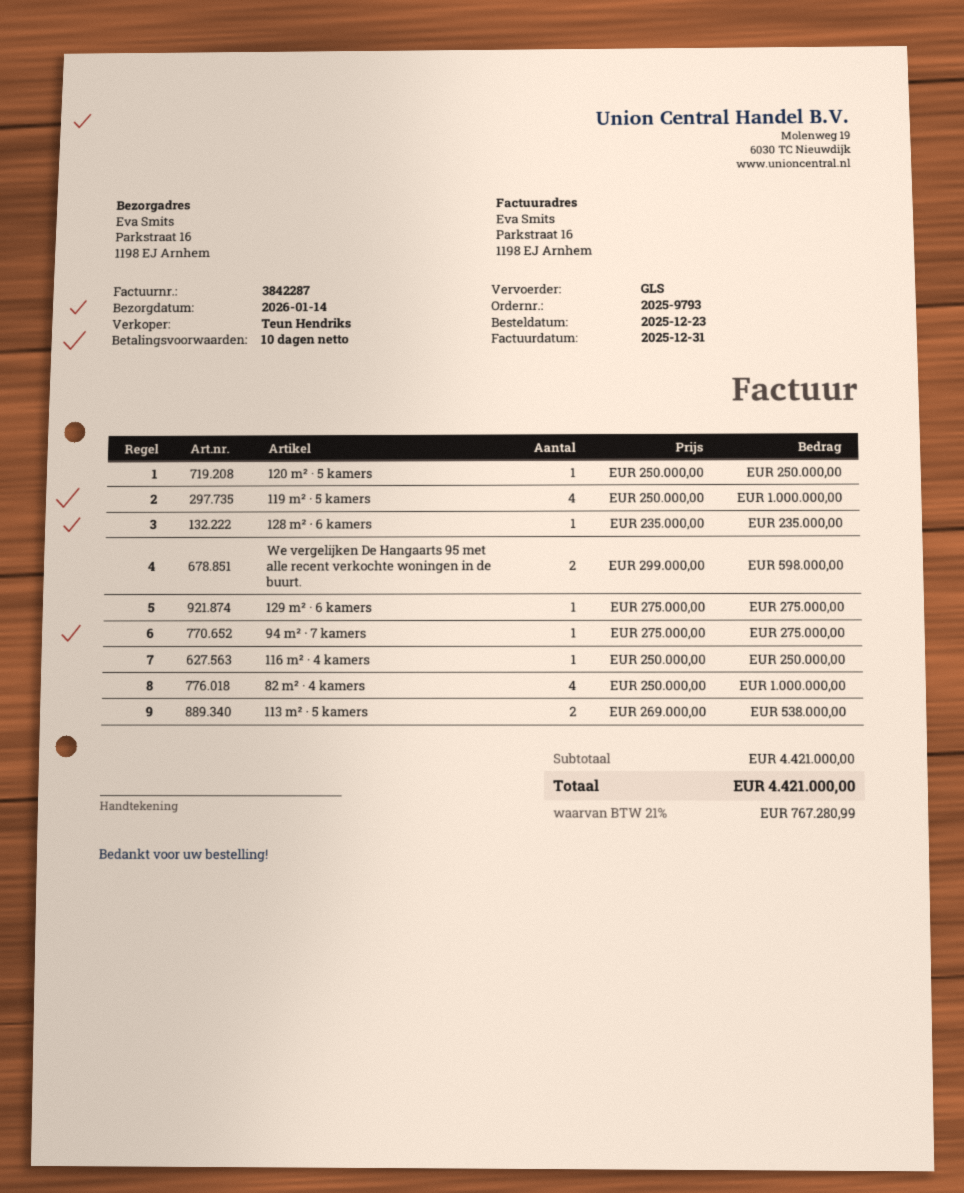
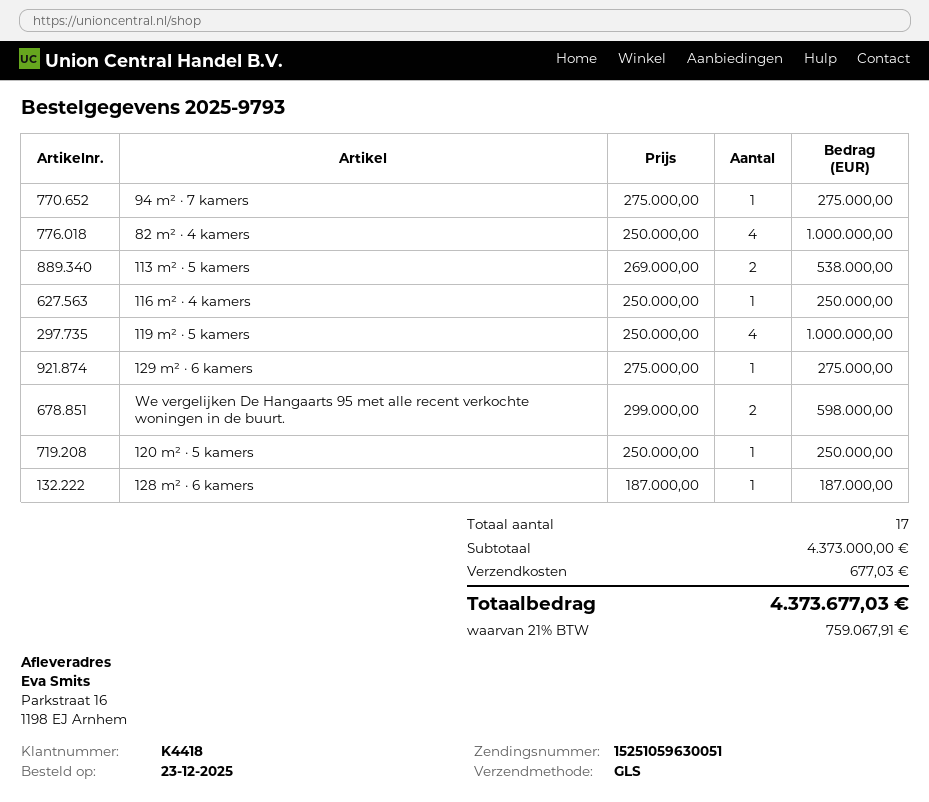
128 m² · 6 kamers: 1 x 235000.00 = 235000.00 -> 1 x 187000.00 = 187000.00
subtotal: 4421000.00 -> 4373000.00
shipping: none -> 677.03
tax: 21% = 767280.99 -> 21% = 759067.91
total: 4421000.00 -> 4373677.03

